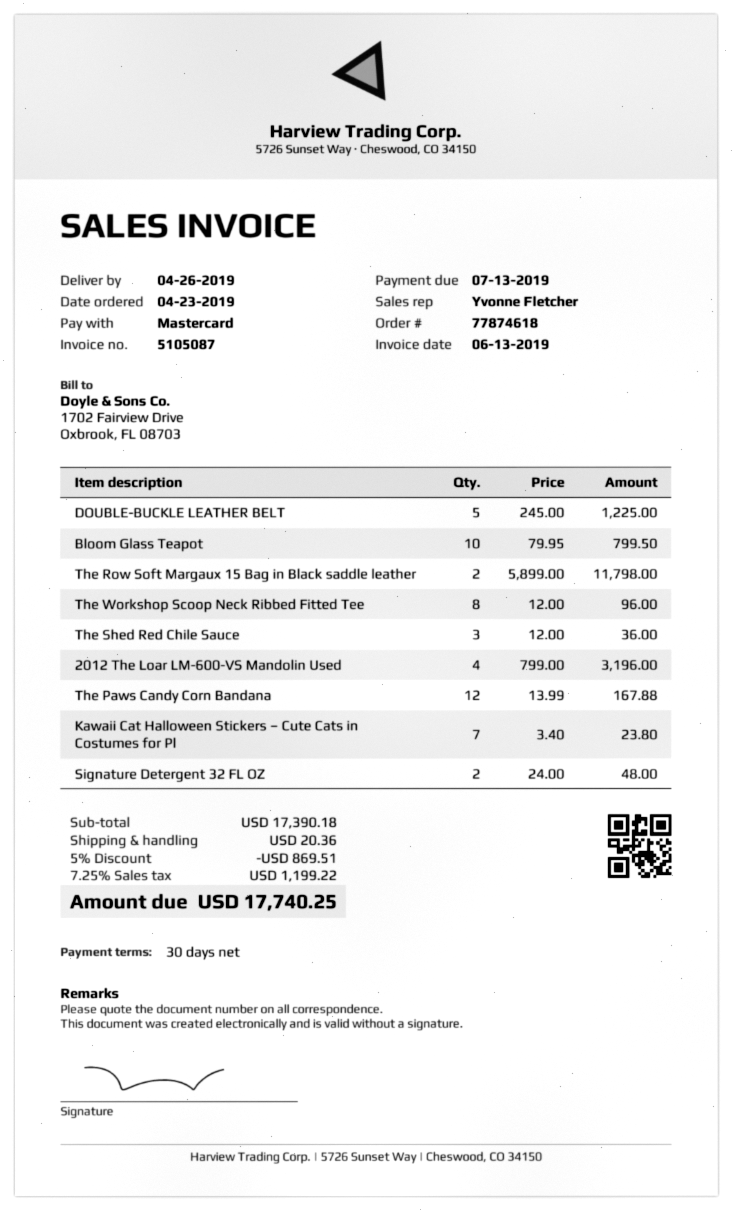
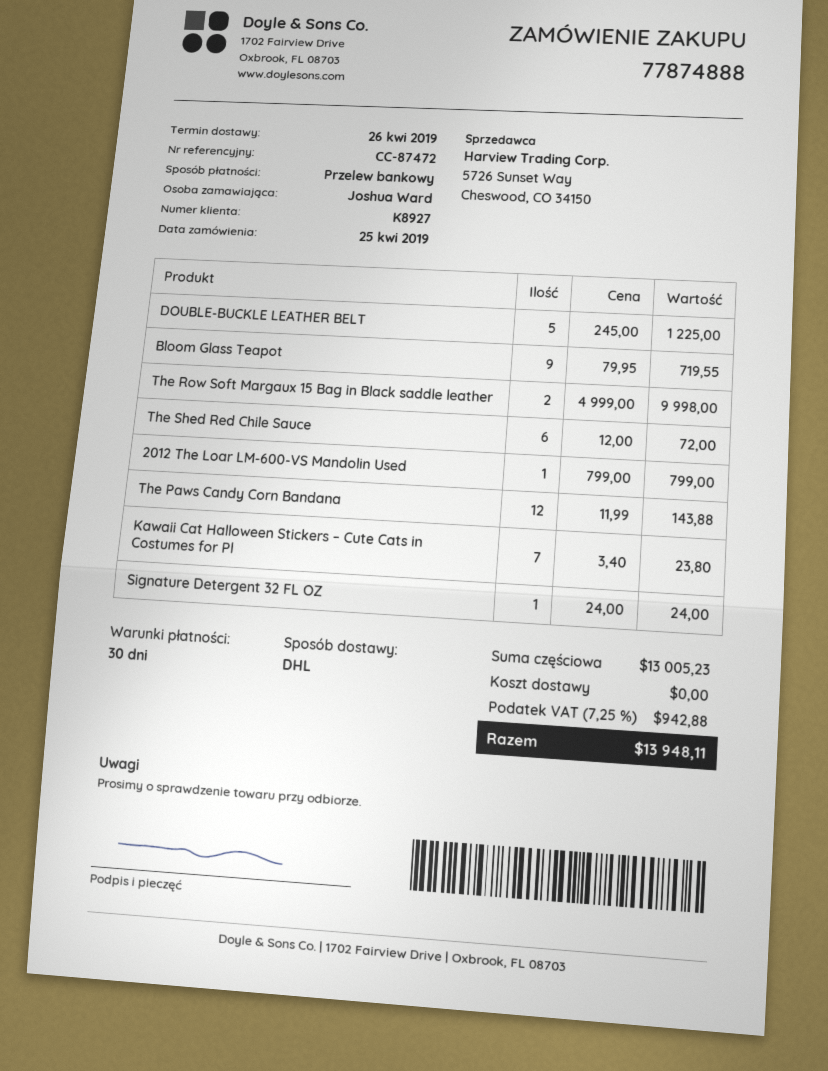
order number: 77874618 -> 77874888
order date: 2019-04-23 -> 2019-04-25
payment method: Mastercard -> bank transfer
Bloom Glass Teapot: 10 x 79.95 = 799.50 -> 9 x 79.95 = 719.55
The Row Soft Margaux 15 Bag in Black saddle leather: 2 x 5899.00 = 11798.00 -> 2 x 4999.00 = 9998.00
The Workshop Scoop Neck Ribbed Fitted Tee: 8 x 12.00 = 96.00 -> none
The Shed Red Chile Sauce: 3 x 12.00 = 36.00 -> 6 x 12.00 = 72.00
2012 The Loar LM-600-VS Mandolin Used: 4 x 799.00 = 3196.00 -> 1 x 799.00 = 799.00
The Paws Candy Corn Bandana: 12 x 13.99 = 167.88 -> 12 x 11.99 = 143.88
Signature Detergent 32 FL OZ: 2 x 24.00 = 48.00 -> 1 x 24.00 = 24.00
subtotal: 17390.18 -> 13005.23
discount: 5% = 869.51 -> none
shipping: 20.36 -> 0.00
tax: 7.25% = 1199.22 -> 7.25% = 942.88
total: 17740.25 -> 13948.11

